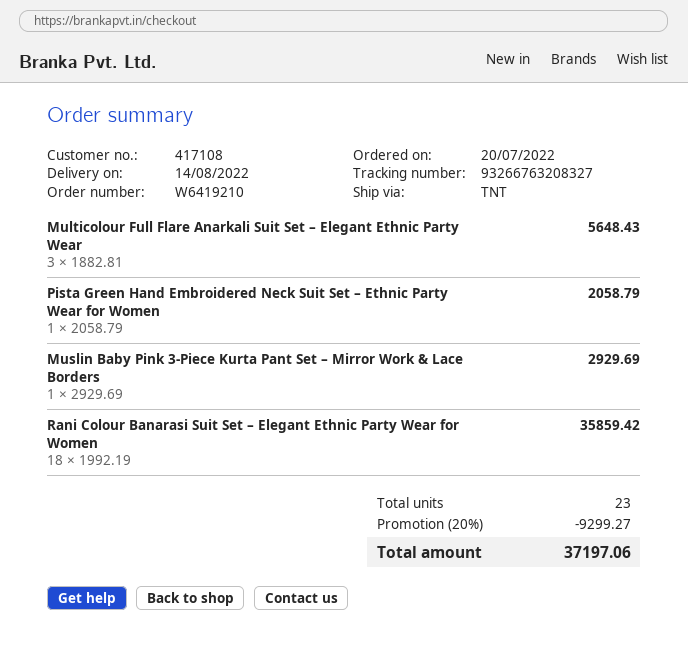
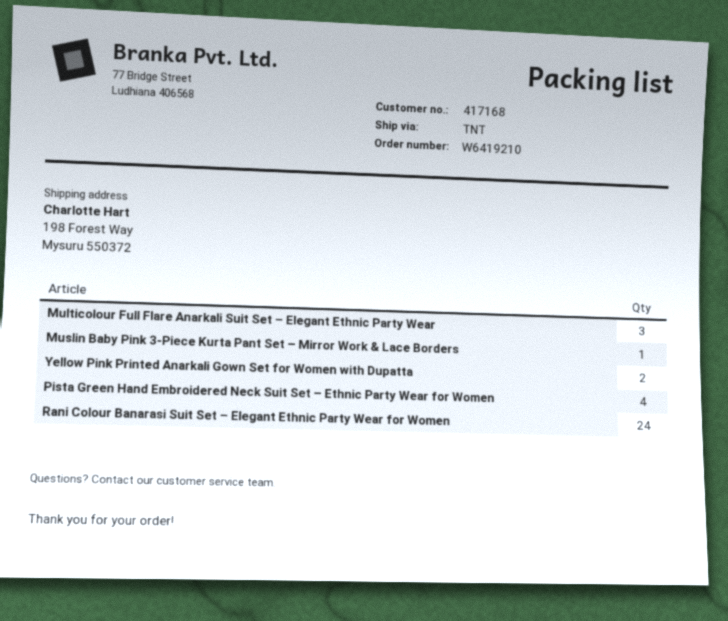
customer number: 417108 -> 417168
Pista Green Hand Embroidered Neck Suit Set – Ethnic Party Wear for Women: 1 -> 4
Rani Colour Banarasi Suit Set – Elegant Ethnic Party Wear for Women: 18 -> 24
Yellow Pink Printed Anarkali Gown Set for Women with Dupatta: none -> 2

